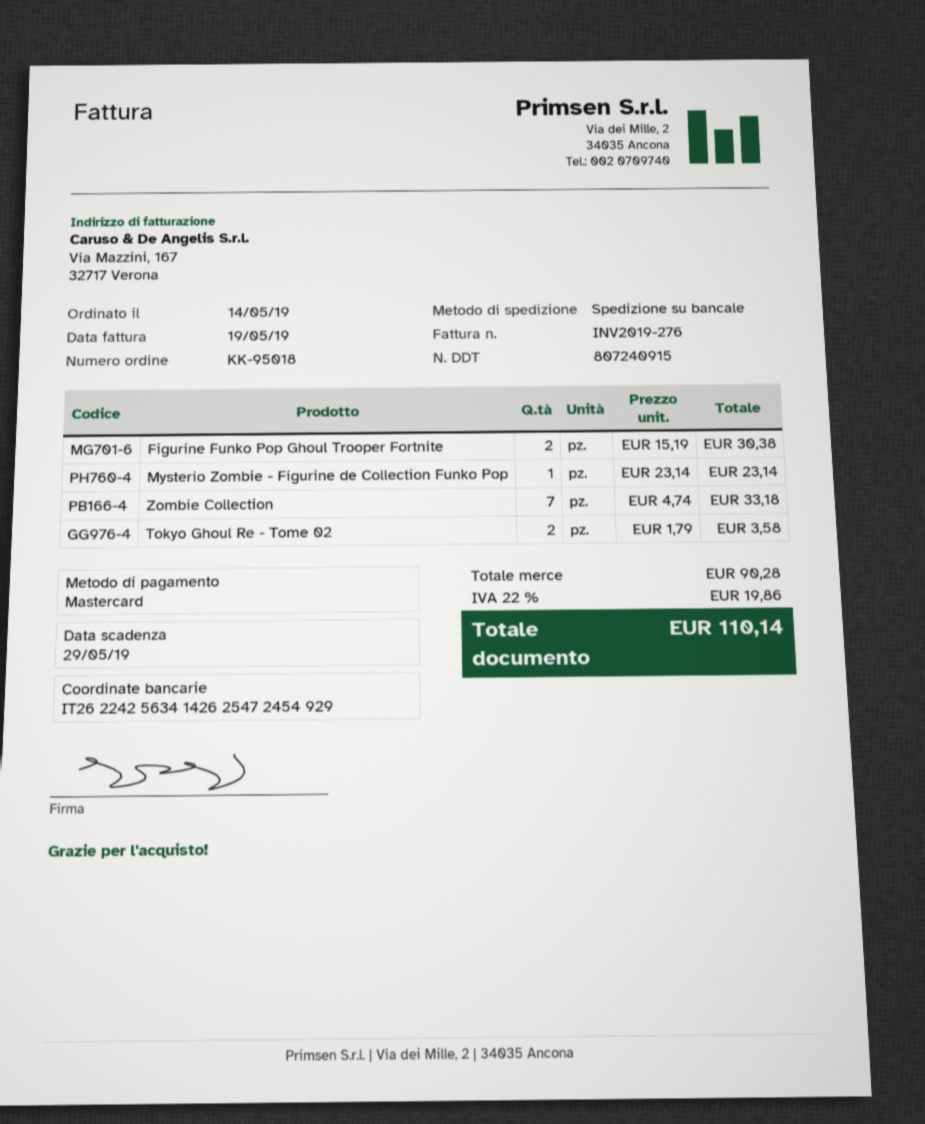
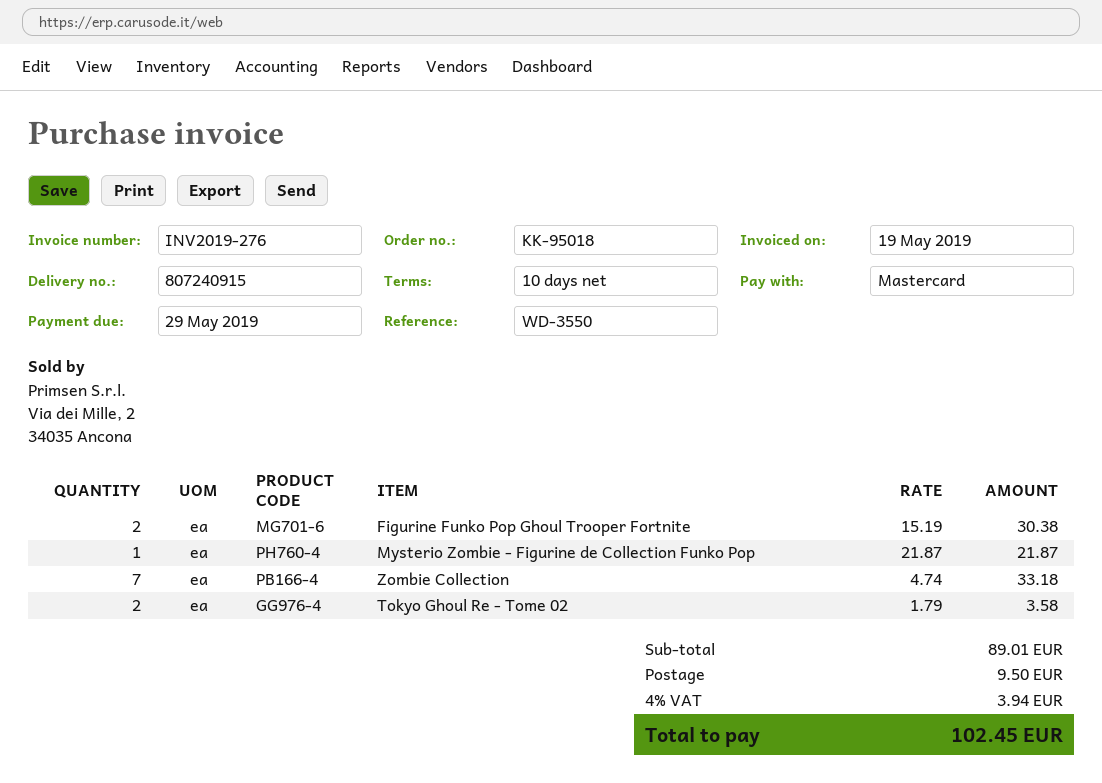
Mysterio Zombie - Figurine de Collection Funko Pop: 1 x 23.14 = 23.14 -> 1 x 21.87 = 21.87
subtotal: 90.28 -> 89.01
shipping: none -> 9.50
tax: 22% = 19.86 -> 4% = 3.94
total: 110.14 -> 102.45

